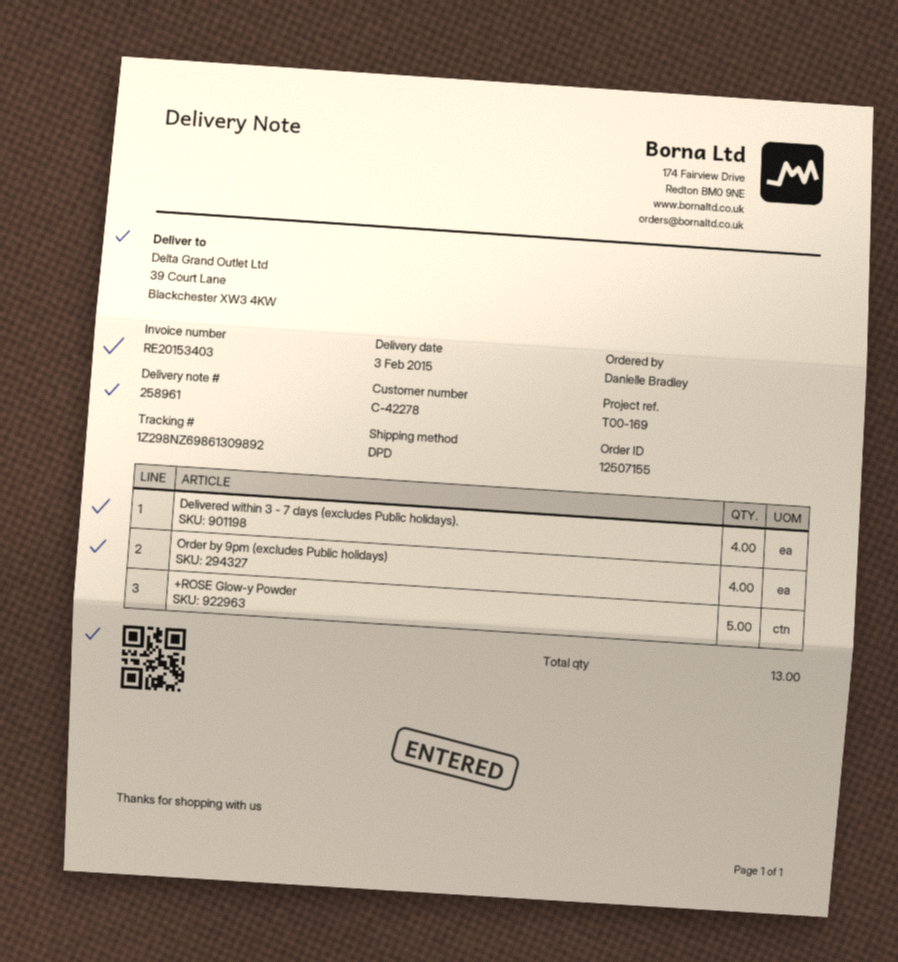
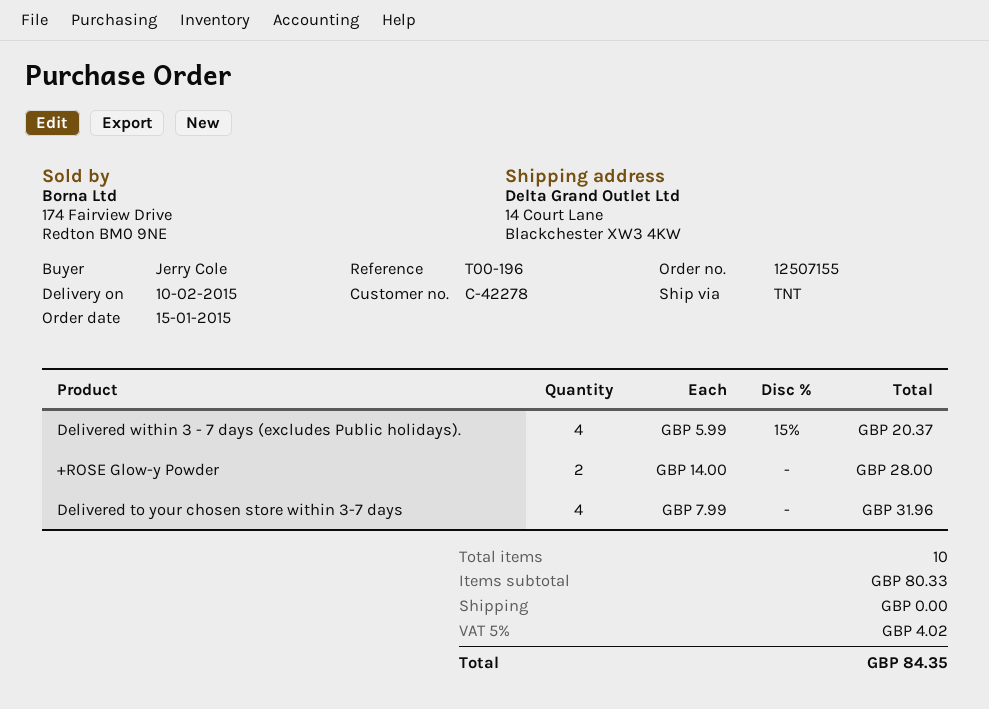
delivery date: 2015-02-03 -> 2015-02-10
reference: T00-169 -> T00-196
ordered by: Danielle Bradley -> Jerry Cole
shipping method: DPD -> TNT
ship to: 39 Court Lane, Blackchester XW3 4KW -> 14 Court Lane, Blackchester XW3 4KW
Order by 9pm (excludes Public holidays): 4 -> none
+ROSE Glow-y Powder: 5 -> 2
Delivered to your chosen store within 3-7 days: none -> 4
total quantity: 13 -> 10

